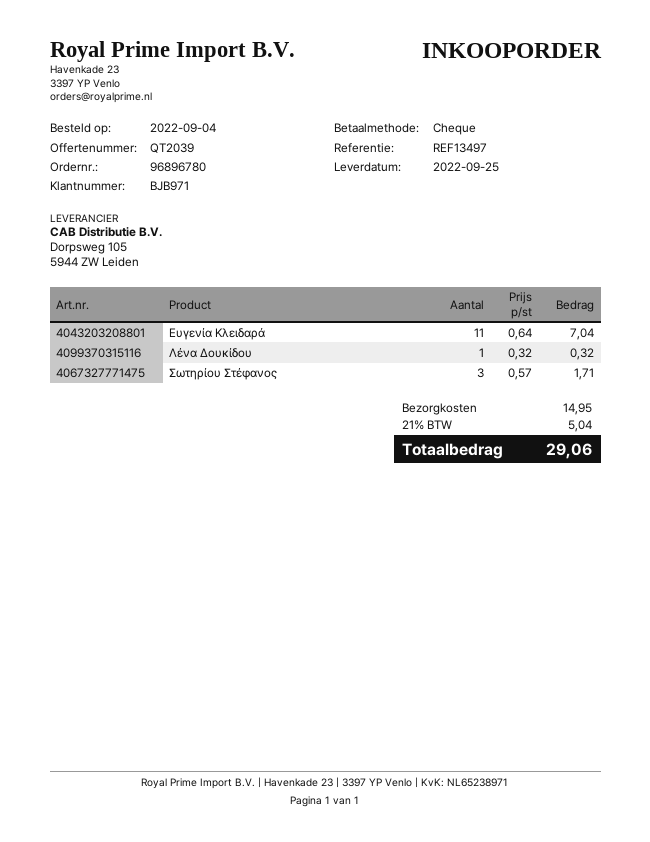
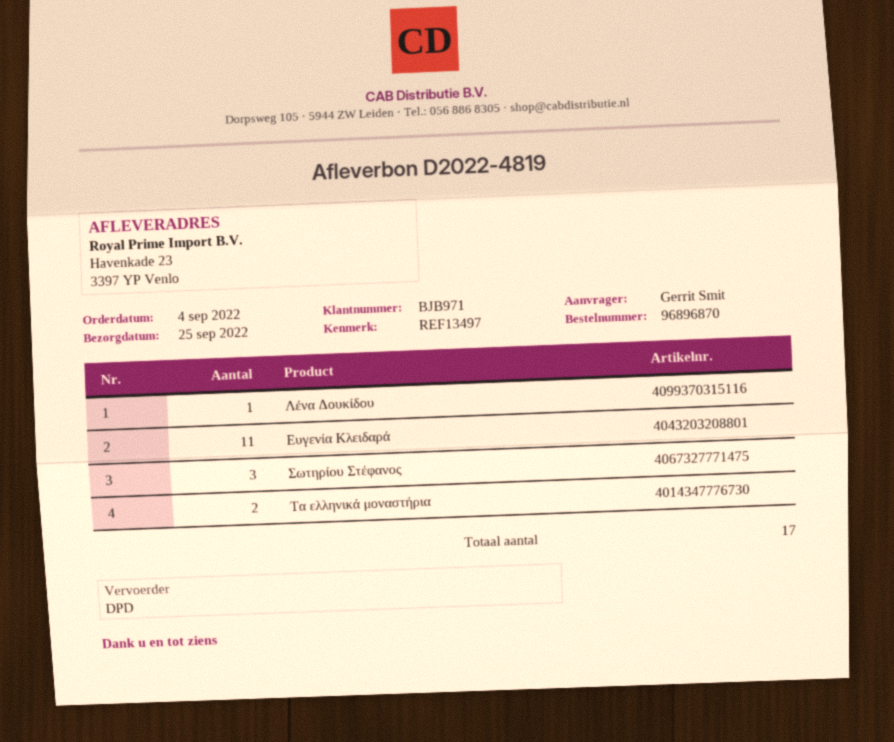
order number: 96896780 -> 96896870
Τα ελληνικά μοναστήρια: none -> 2

